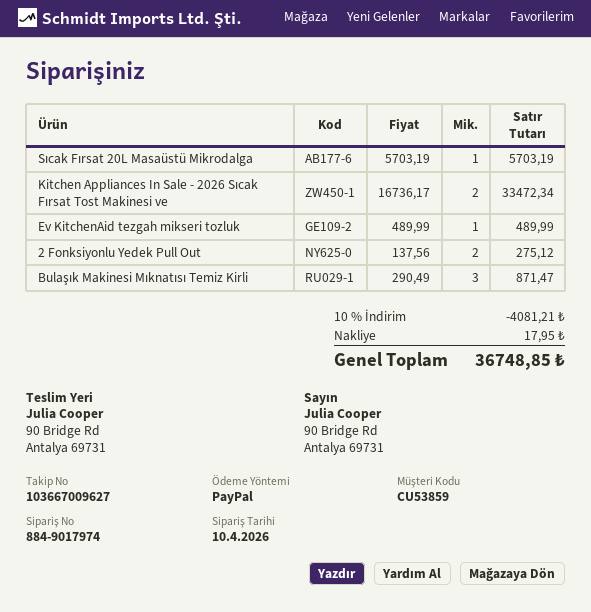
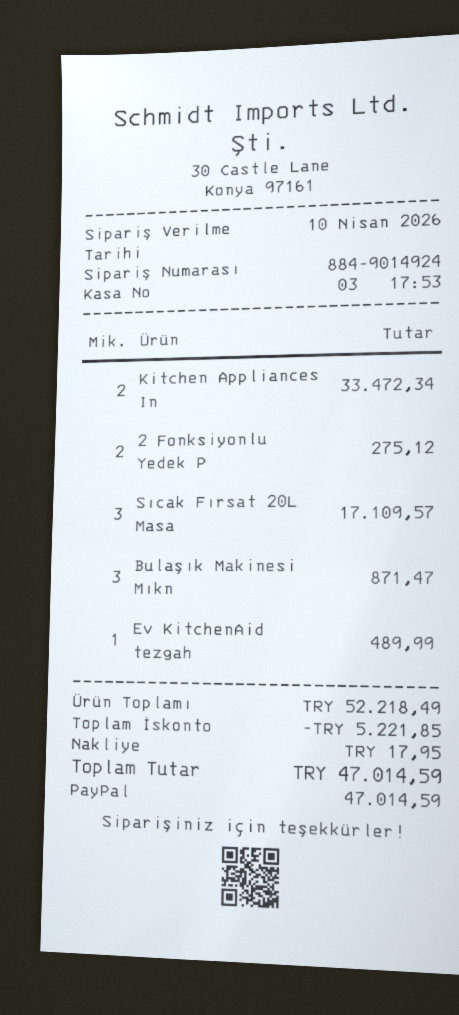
order number: 884-9017974 -> 884-9014924
Sıcak Fırsat 20L Masaüstü Mikrodalga: 1 for 5703.19 -> 3 for 17109.57
discount: 4081.21 -> 5221.85
total: 36748.85 -> 47014.59

